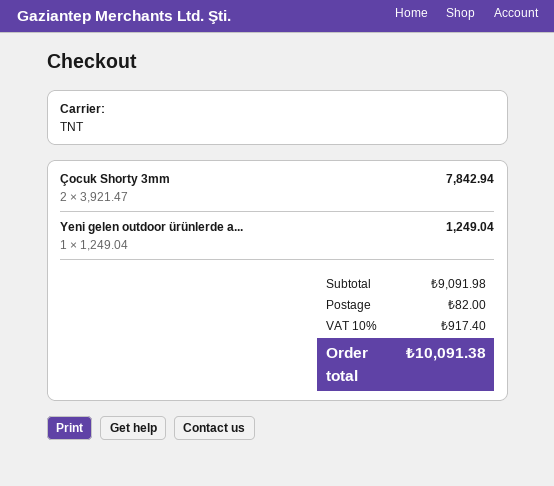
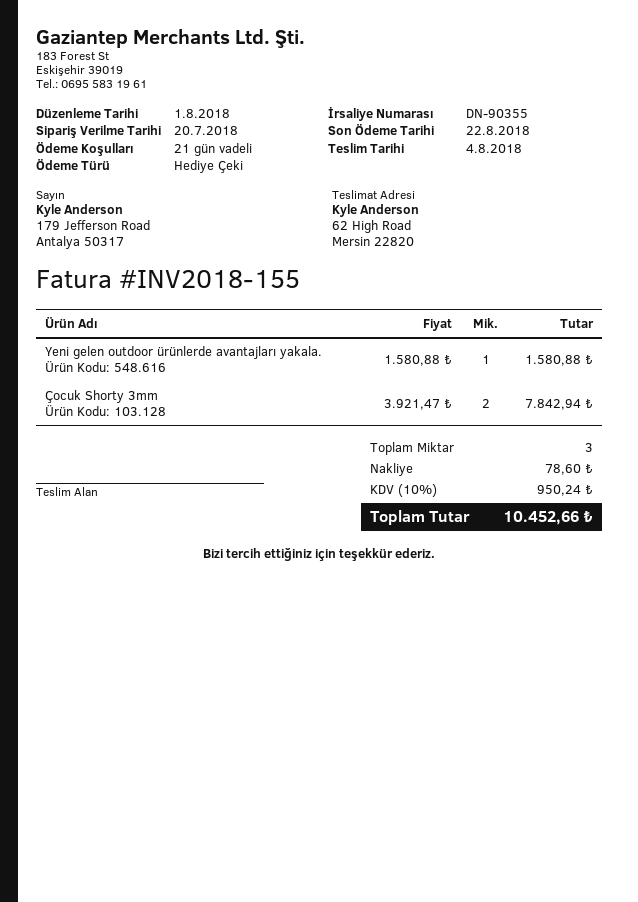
Yeni gelen outdoor ürünlerde a...: 1 x 1249.04 = 1249.04 -> 1 x 1580.88 = 1580.88
shipping: 82.00 -> 78.60
tax: 10% = 917.40 -> 10% = 950.24
total: 10091.38 -> 10452.66

